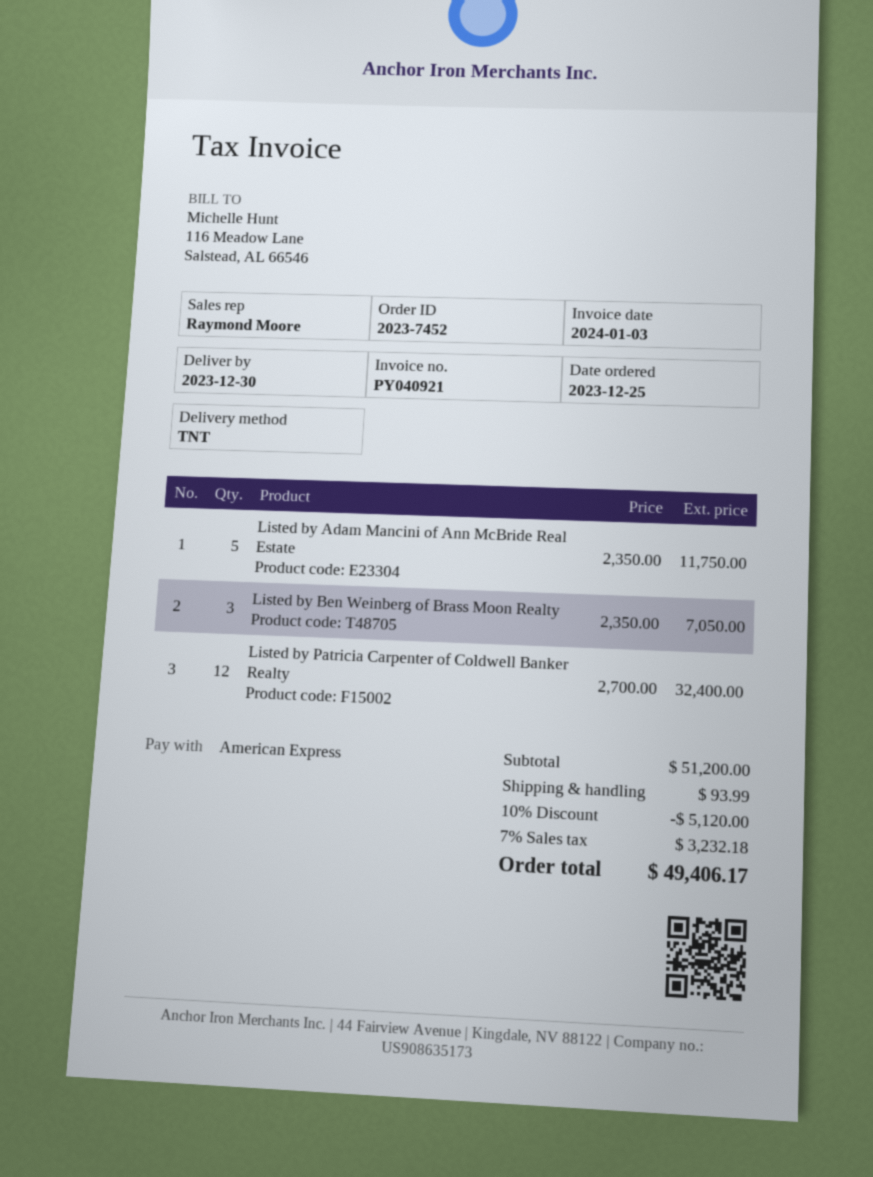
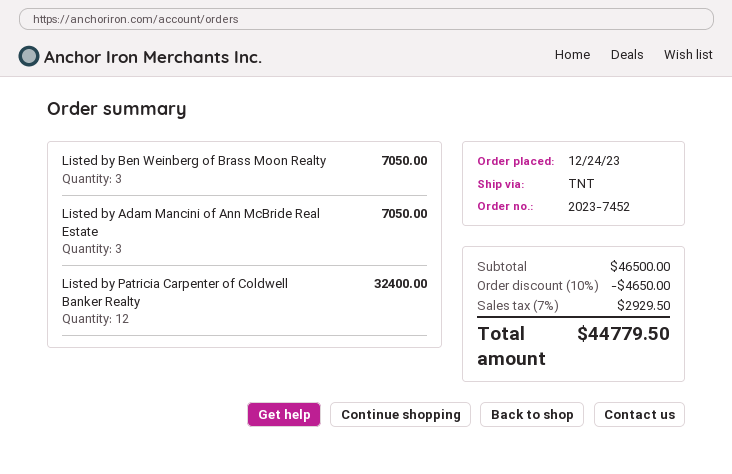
order date: 2023-12-25 -> 2023-12-24
Listed by Adam Mancini of Ann McBride Real Estate: 5 for 11750.00 -> 3 for 7050.00
subtotal: 51200.00 -> 46500.00
discount: 10% = 5120.00 -> 10% = 4650.00
shipping: 93.99 -> none
tax: 7% = 3232.18 -> 7% = 2929.50
total: 49406.17 -> 44779.50

